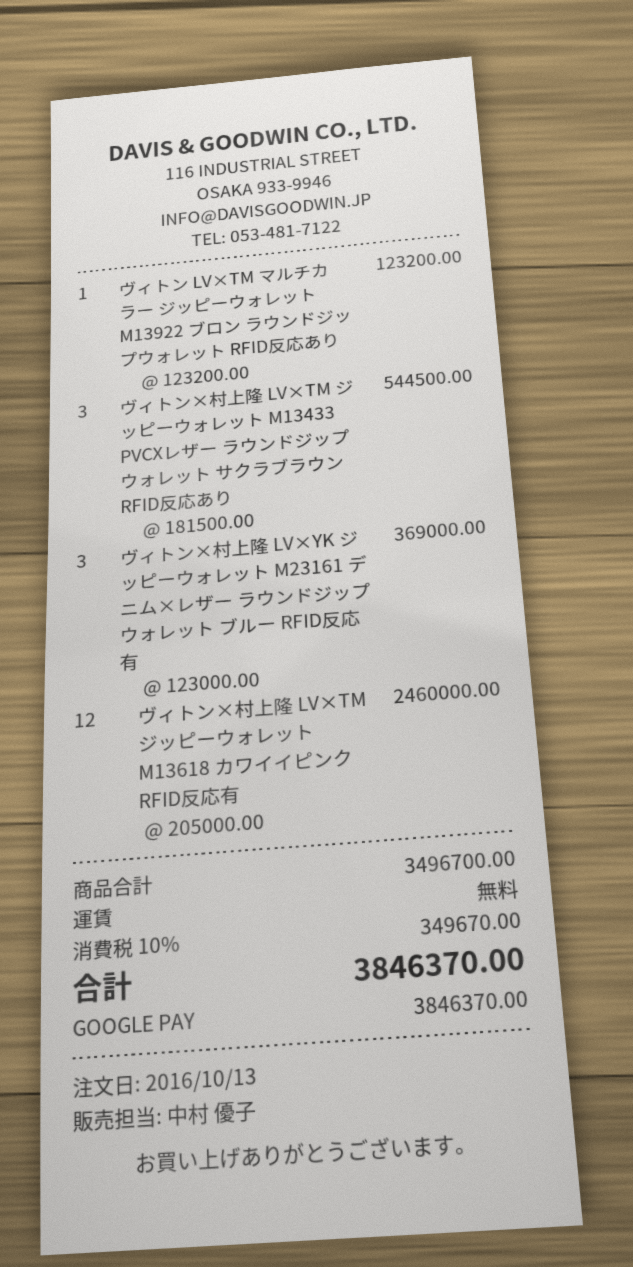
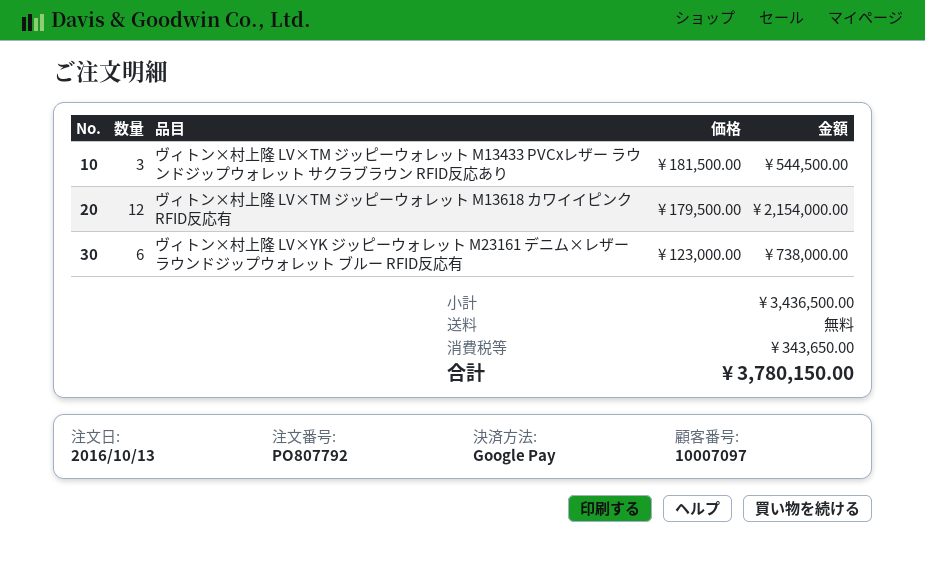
ヴィトン LV×TM マルチカラー ジッピーウォレット M13922 ブロン ラウンドジップウォレット RFID反応あり: 1 x 123200.00 = 123200.00 -> none
ヴィトン×村上隆 LV×YK ジッピーウォレット M23161 デニム×レザー ラウンドジップウォレット ブルー RFID反応有: 3 x 123000.00 = 369000.00 -> 6 x 123000.00 = 738000.00
ヴィトン×村上隆 LV×TM ジッピーウォレット M13618 カワイイピンク RFID反応有: 12 x 205000.00 = 2460000.00 -> 12 x 179500.00 = 2154000.00
subtotal: 3496700.00 -> 3436500.00
tax: 349670.00 -> 343650.00
total: 3846370.00 -> 3780150.00

